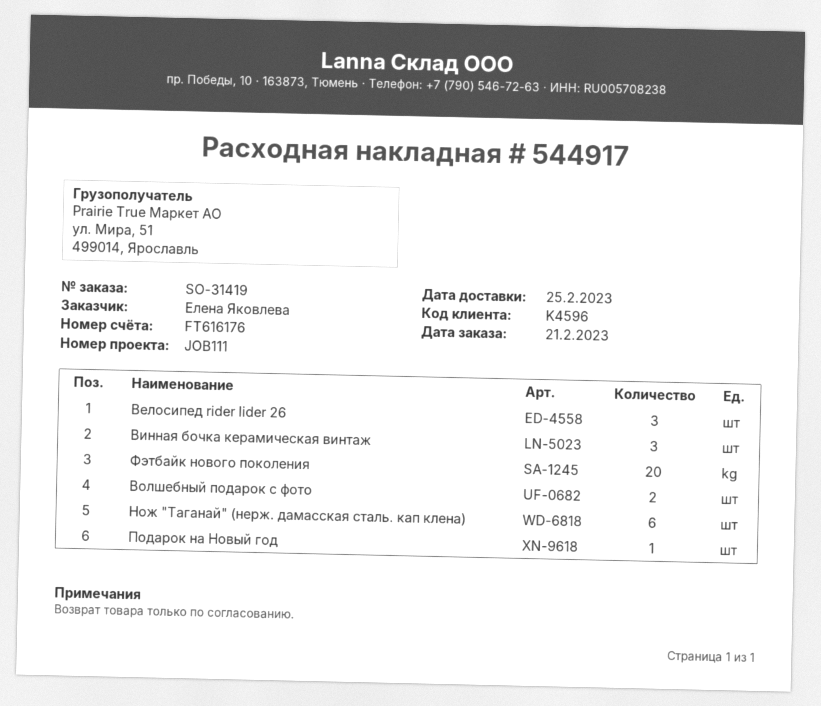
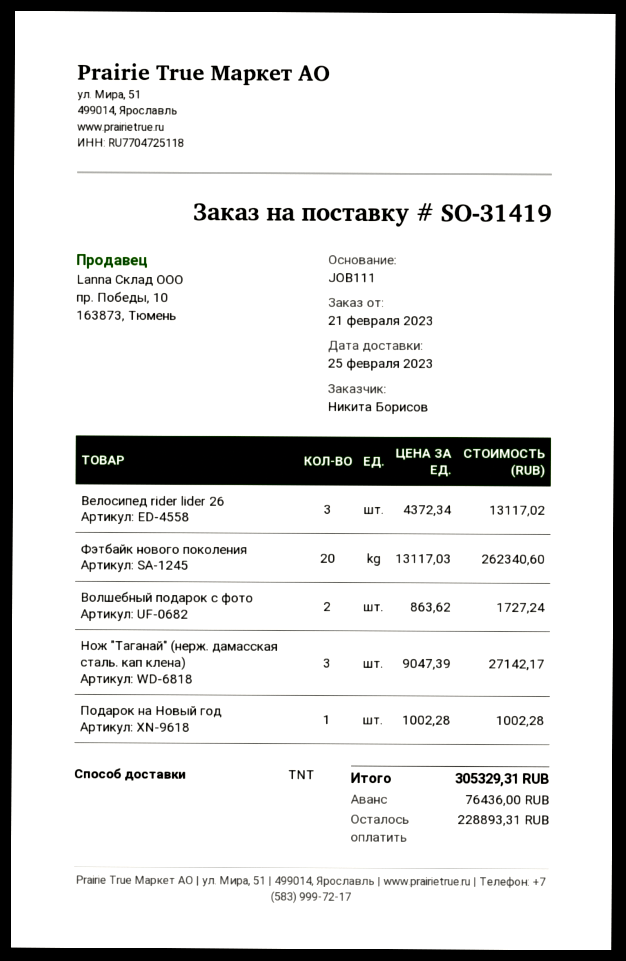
ordered by: Елена Яковлева -> Никита Борисов
Винная бочка керамическая винтаж: 3 -> none
Нож "Таганай" (нерж. дамасская сталь. кап клена): 6 -> 3

